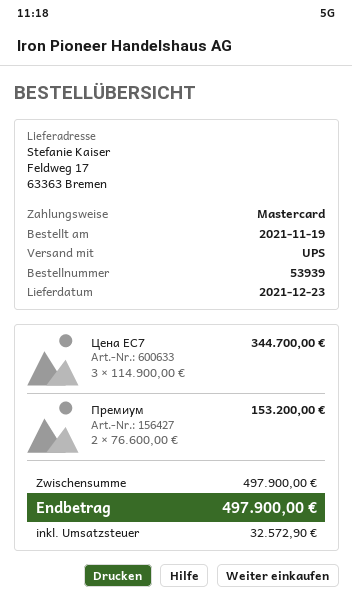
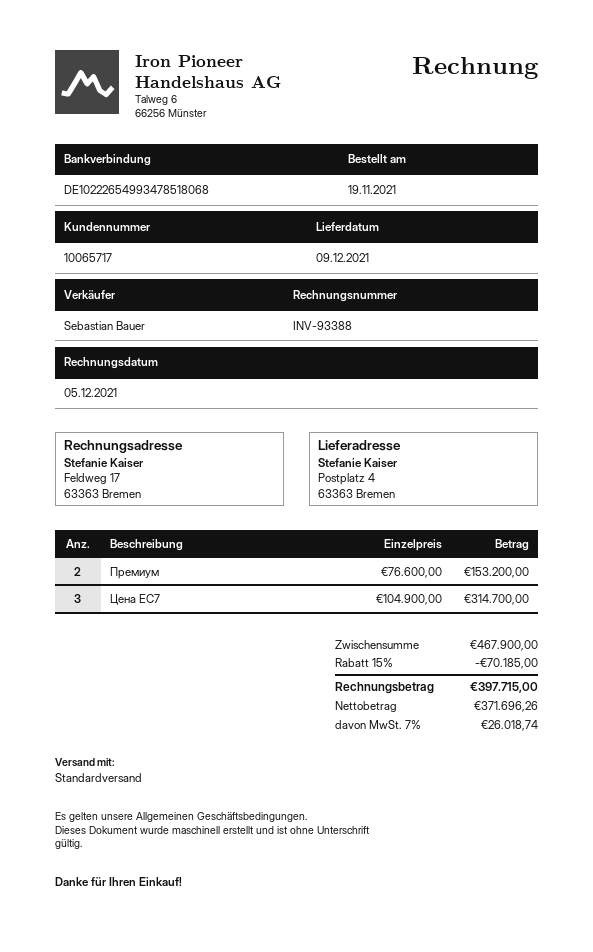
delivery date: 2021-12-23 -> 2021-12-09
shipping method: UPS -> standard
ship to: Feldweg 17, 63363 Bremen -> Postplatz 4, 63363 Bremen
Цена ЕС7: 3 x 114900.00 = 344700.00 -> 3 x 104900.00 = 314700.00
subtotal: 497900.00 -> 467900.00
discount: none -> 15% = 70185.00
tax: 32572.90 -> 26018.74
total: 497900.00 -> 397715.00

